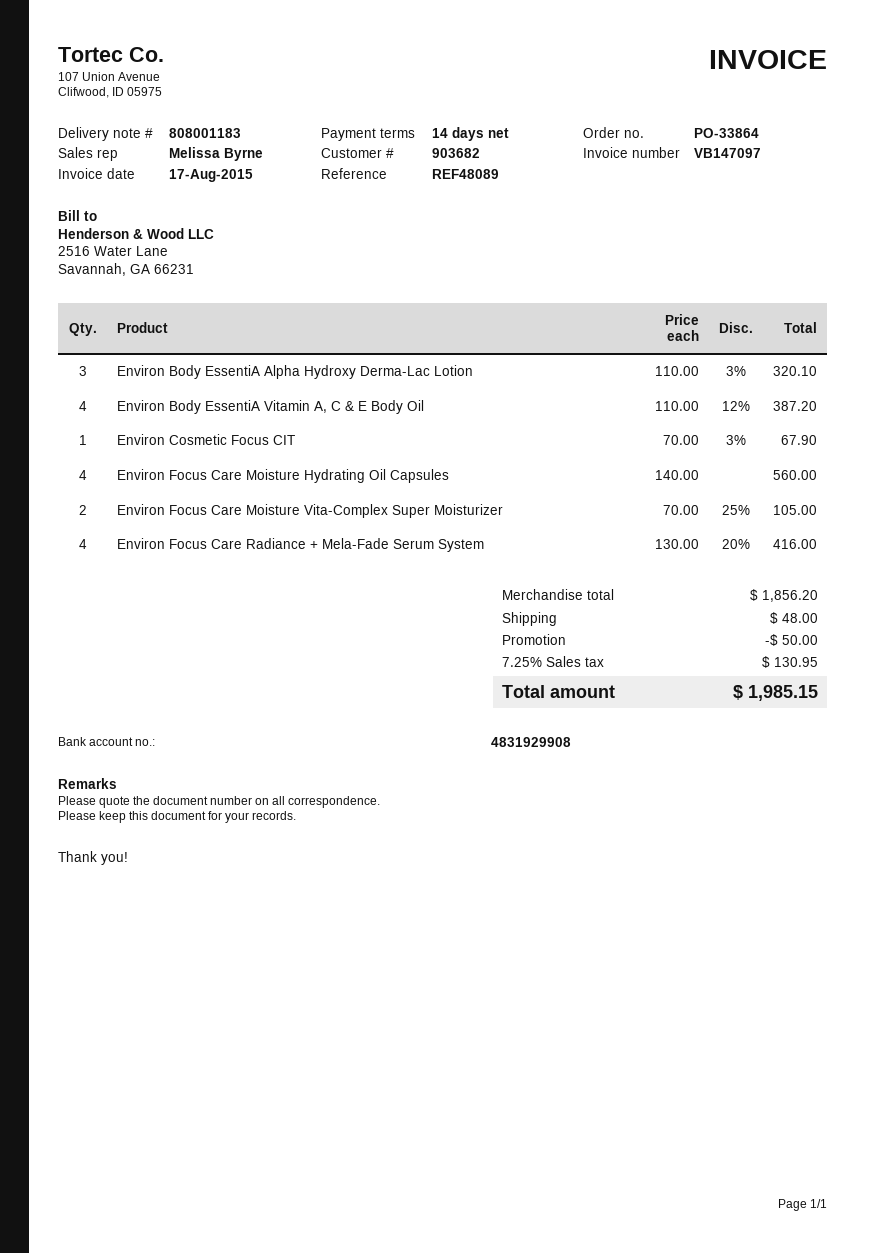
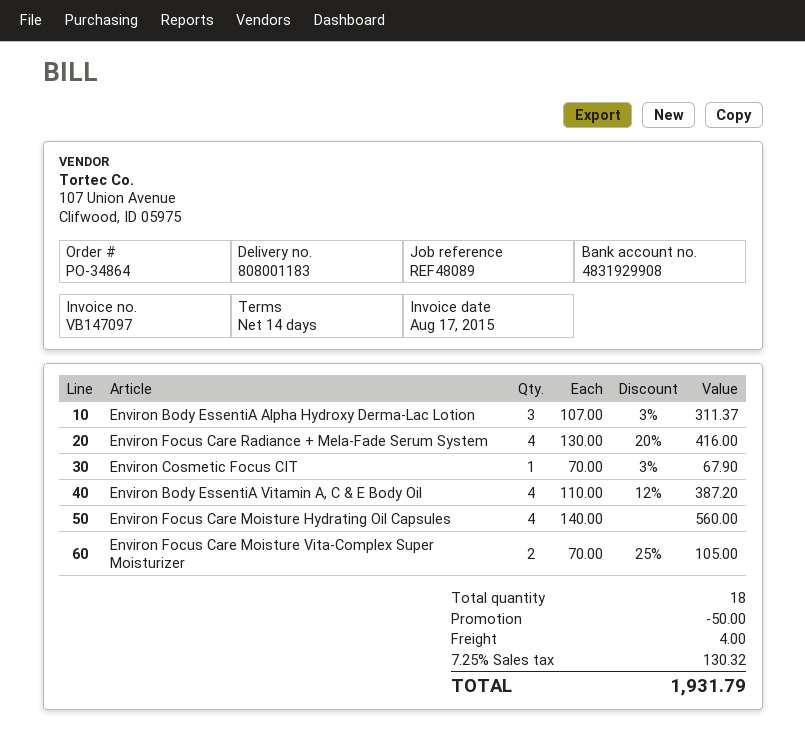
order number: PO-33864 -> PO-34864
Environ Body EssentiA Alpha Hydroxy Derma-Lac Lotion: 3 x 110.00 - 3% = 320.10 -> 3 x 107.00 - 3% = 311.37
shipping: 48.00 -> 4.00
tax: 7.25% = 130.95 -> 7.25% = 130.32
total: 1985.15 -> 1931.79

